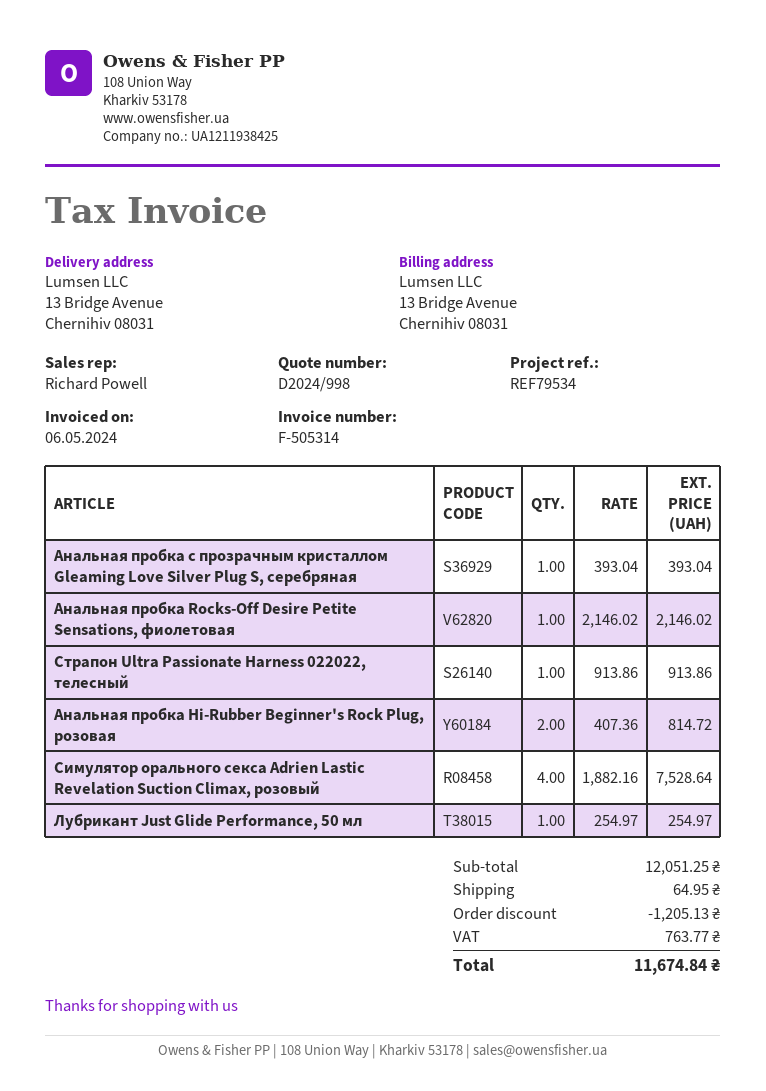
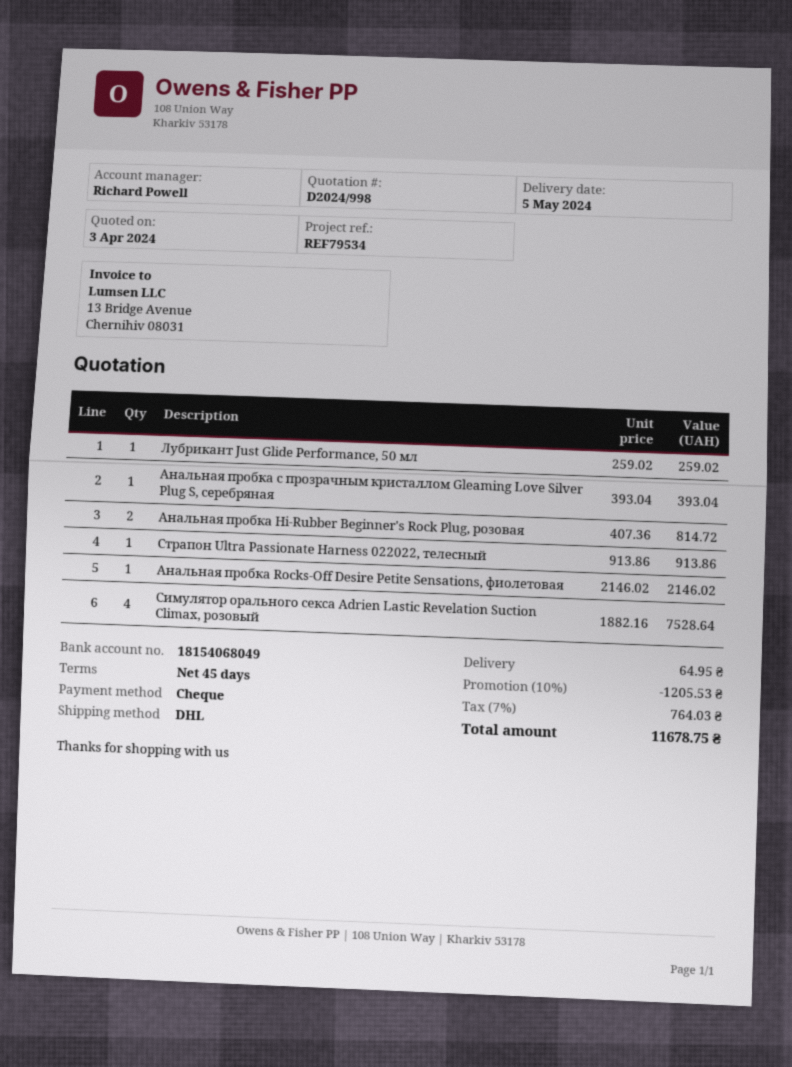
Лубрикант Just Glide Performance, 50 мл: 1 x 254.97 = 254.97 -> 1 x 259.02 = 259.02
discount: 1205.13 -> 1205.53
tax: 763.77 -> 764.03
total: 11674.84 -> 11678.75

